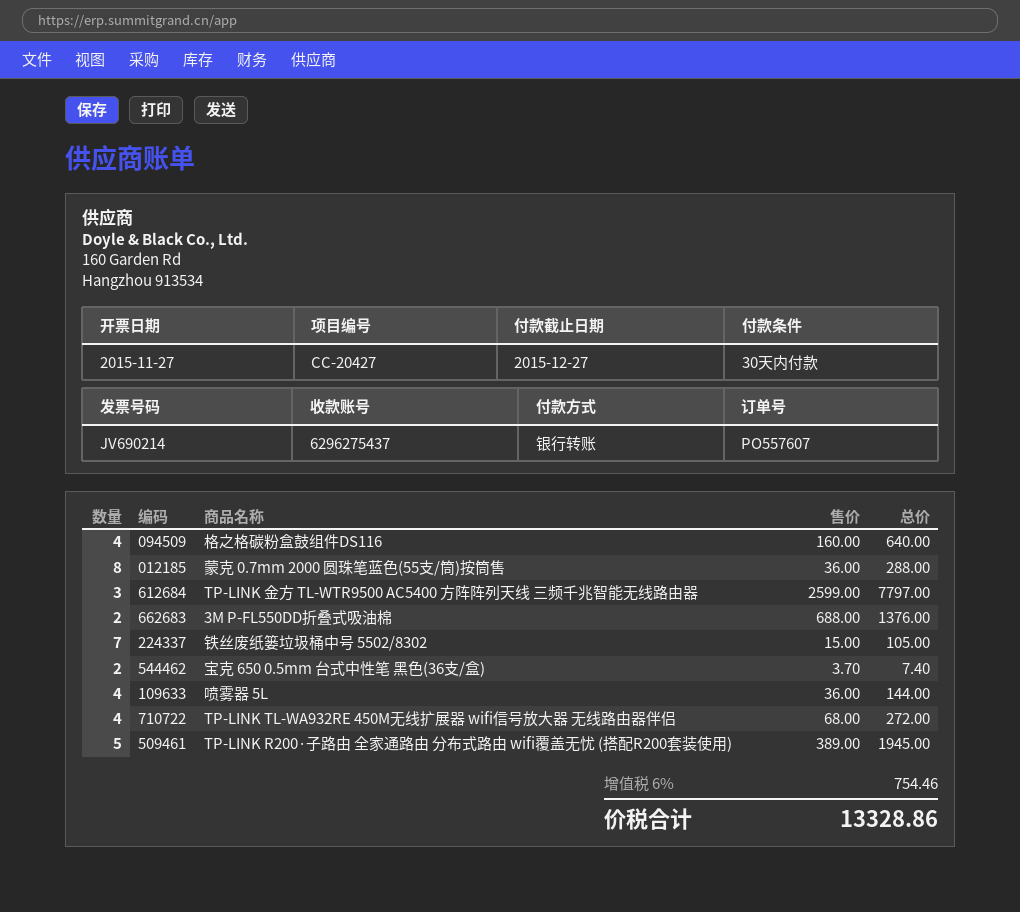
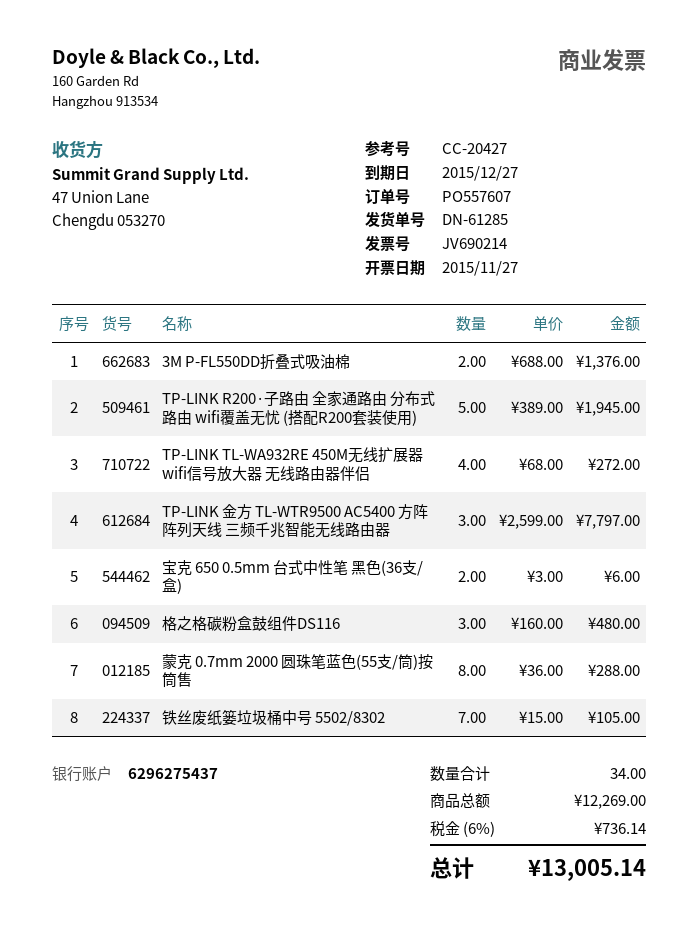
格之格碳粉盒鼓组件DS116: 4 x 160.00 = 640.00 -> 3 x 160.00 = 480.00
宝克 650 0.5mm 台式中性笔 黑色(36支/盒): 2 x 3.70 = 7.40 -> 2 x 3.00 = 6.00
喷雾器 5L: 4 x 36.00 = 144.00 -> none
tax: 6% = 754.46 -> 6% = 736.14
total: 13328.86 -> 13005.14

